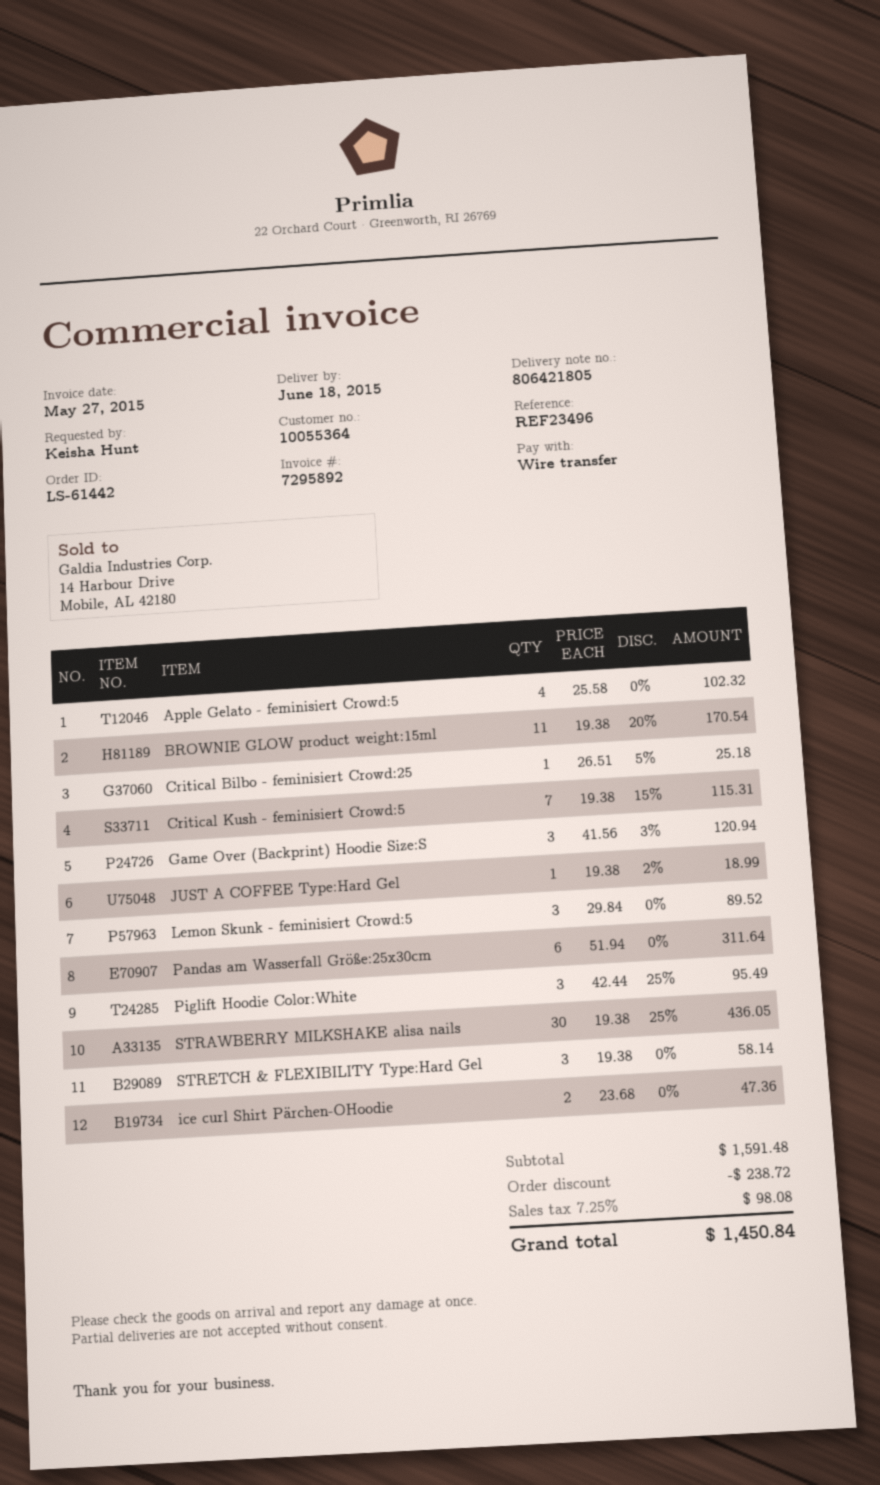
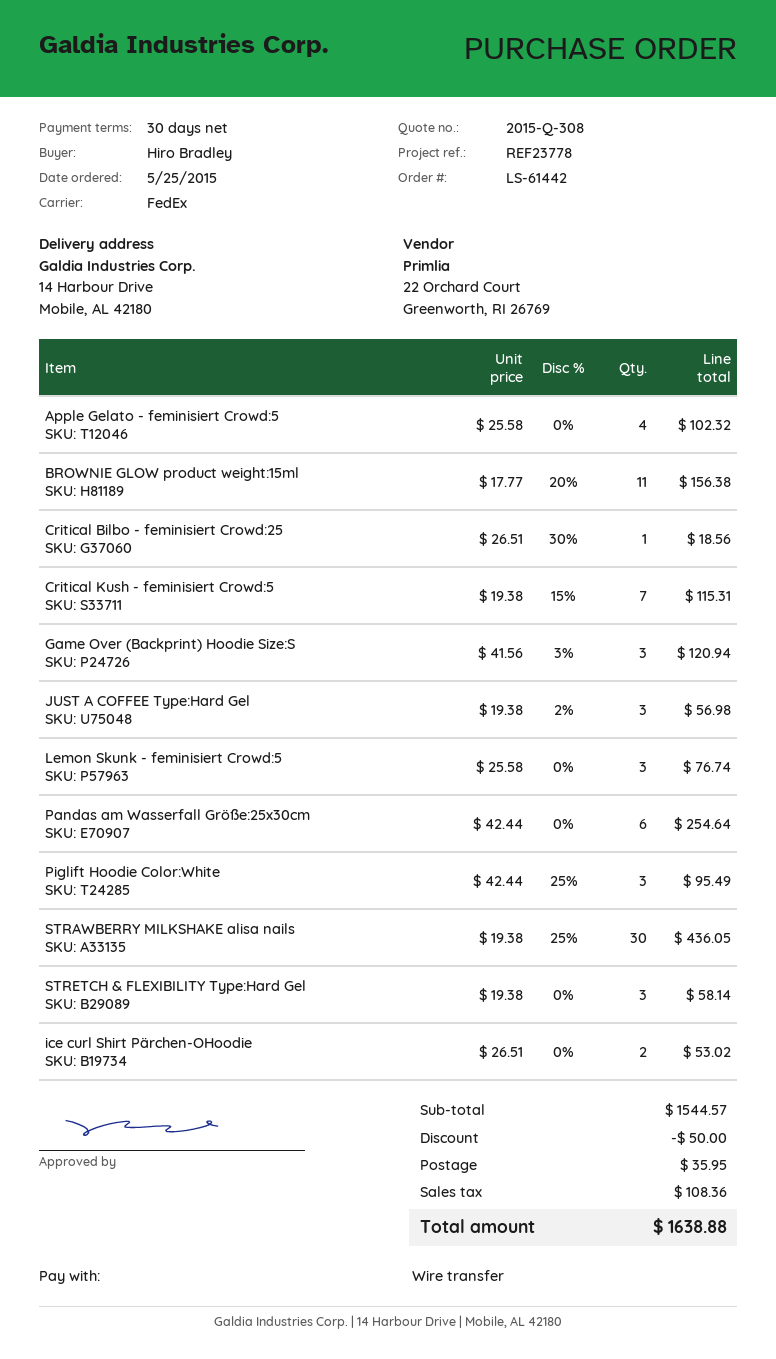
reference: REF23496 -> REF23778
ordered by: Keisha Hunt -> Hiro Bradley
BROWNIE GLOW product weight:15ml: 11 x 19.38 - 20% = 170.54 -> 11 x 17.77 - 20% = 156.38
Critical Bilbo - feminisiert Crowd:25: 1 x 26.51 - 5% = 25.18 -> 1 x 26.51 - 30% = 18.56
JUST A COFFEE Type:Hard Gel: 1 x 19.38 - 2% = 18.99 -> 3 x 19.38 - 2% = 56.98
Lemon Skunk - feminisiert Crowd:5: 3 x 29.84 = 89.52 -> 3 x 25.58 = 76.74
Pandas am Wasserfall Größe:25x30cm: 6 x 51.94 = 311.64 -> 6 x 42.44 = 254.64
ice curl Shirt Pärchen-OHoodie: 2 x 23.68 = 47.36 -> 2 x 26.51 = 53.02
subtotal: 1591.48 -> 1544.57
discount: 238.72 -> 50.00
shipping: none -> 35.95
tax: 98.08 -> 108.36
total: 1450.84 -> 1638.88

